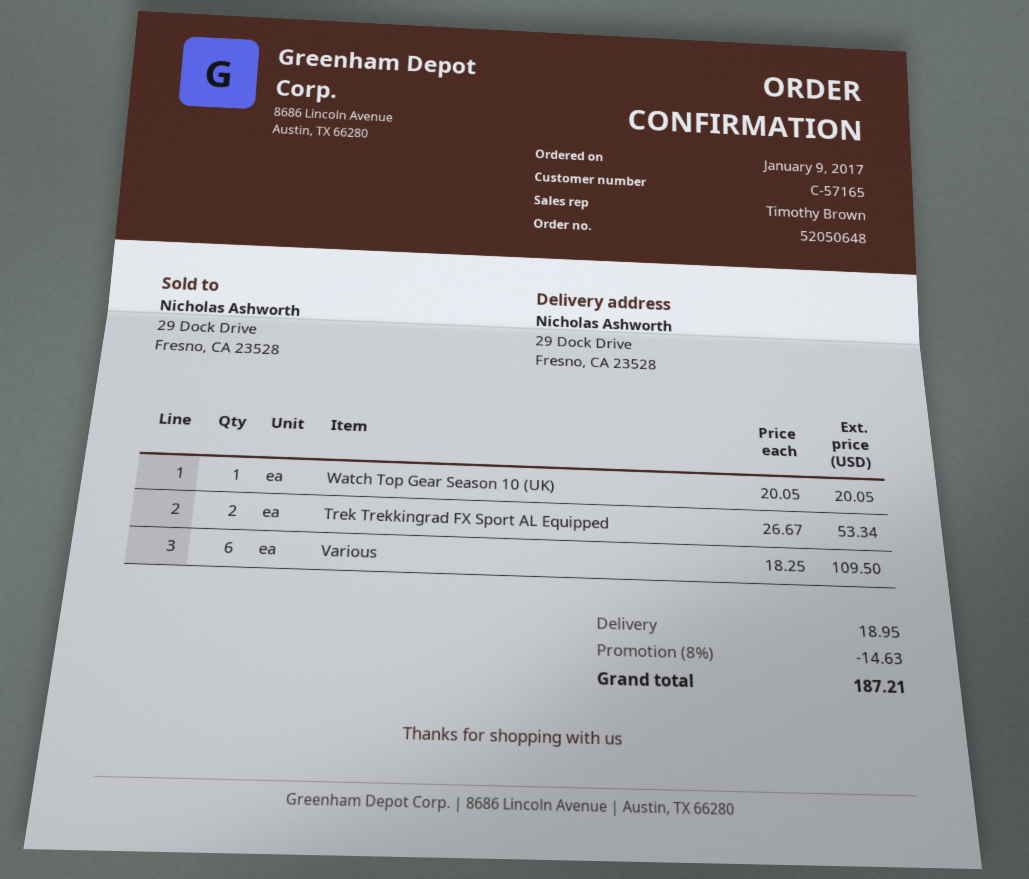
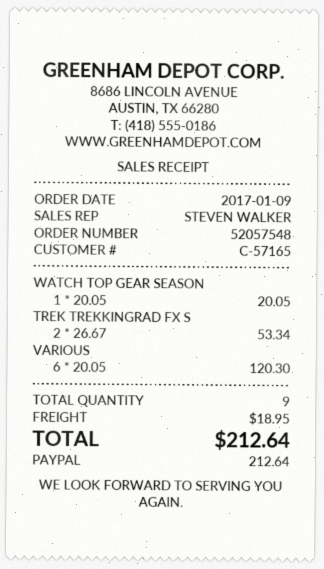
order number: 52050648 -> 52057548
sales rep: Timothy Brown -> STEVEN WALKER
Various: 6 x 18.25 = 109.50 -> 6 x 20.05 = 120.30
discount: 8% = 14.63 -> none
total: 187.21 -> 212.64

